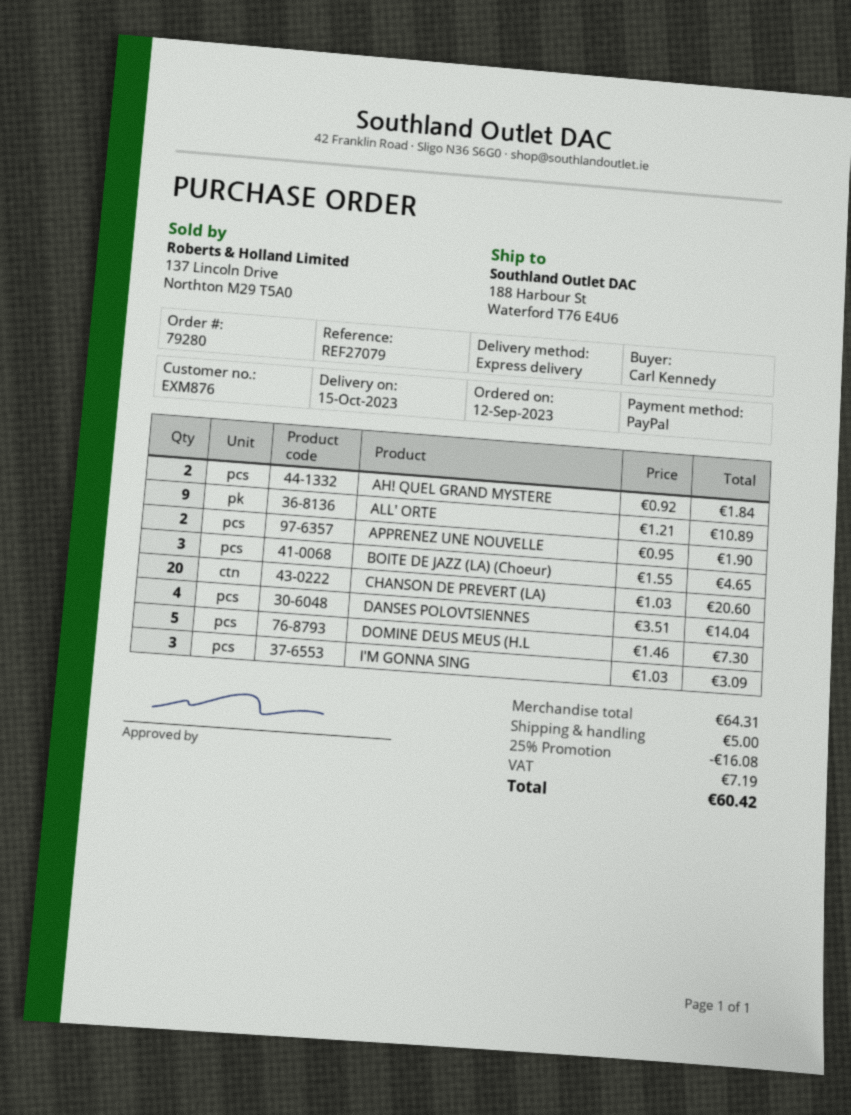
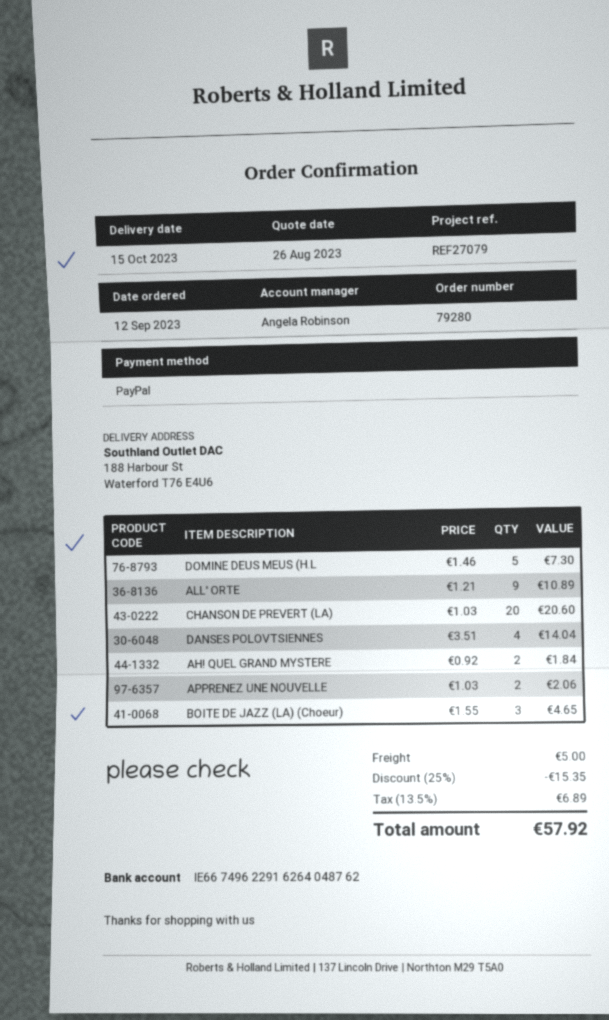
APPRENEZ UNE NOUVELLE: 2 x 0.95 = 1.90 -> 2 x 1.03 = 2.06
I'M GONNA SING: 3 x 1.03 = 3.09 -> none
discount: 25% = 16.08 -> 25% = 15.35
tax: 7.19 -> 6.89
total: 60.42 -> 57.92

